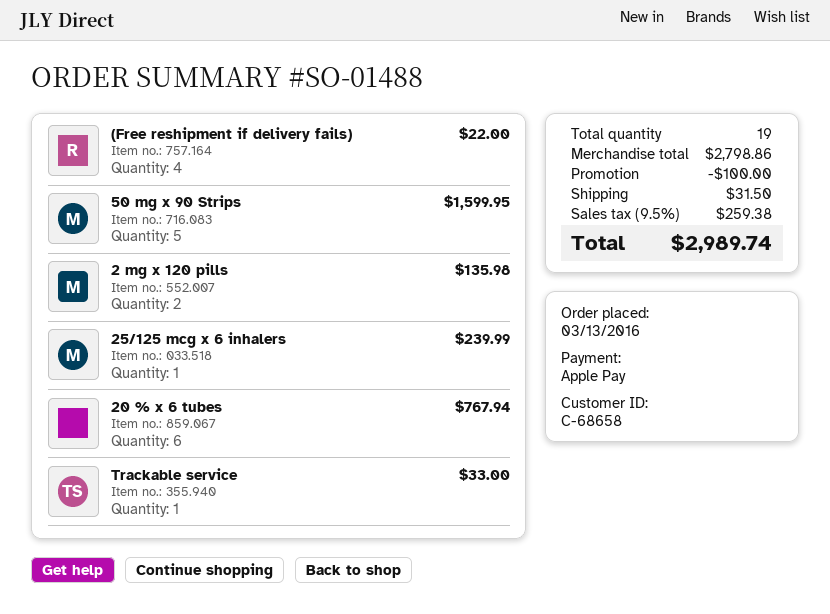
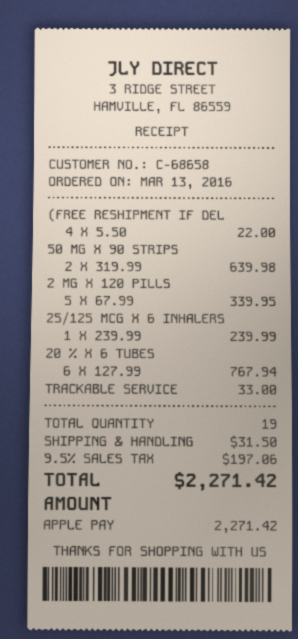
50 mg x 90 Strips: 5 for 1599.95 -> 2 for 639.98
2 mg x 120 pills: 2 for 135.98 -> 5 for 339.95
discount: 100.00 -> none
tax: 9.5% = 259.38 -> 9.5% = 197.06
total: 2989.74 -> 2271.42

